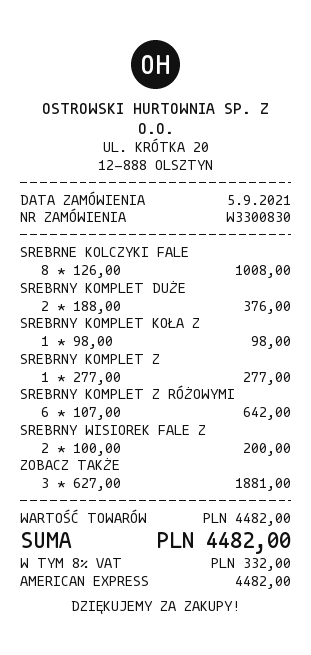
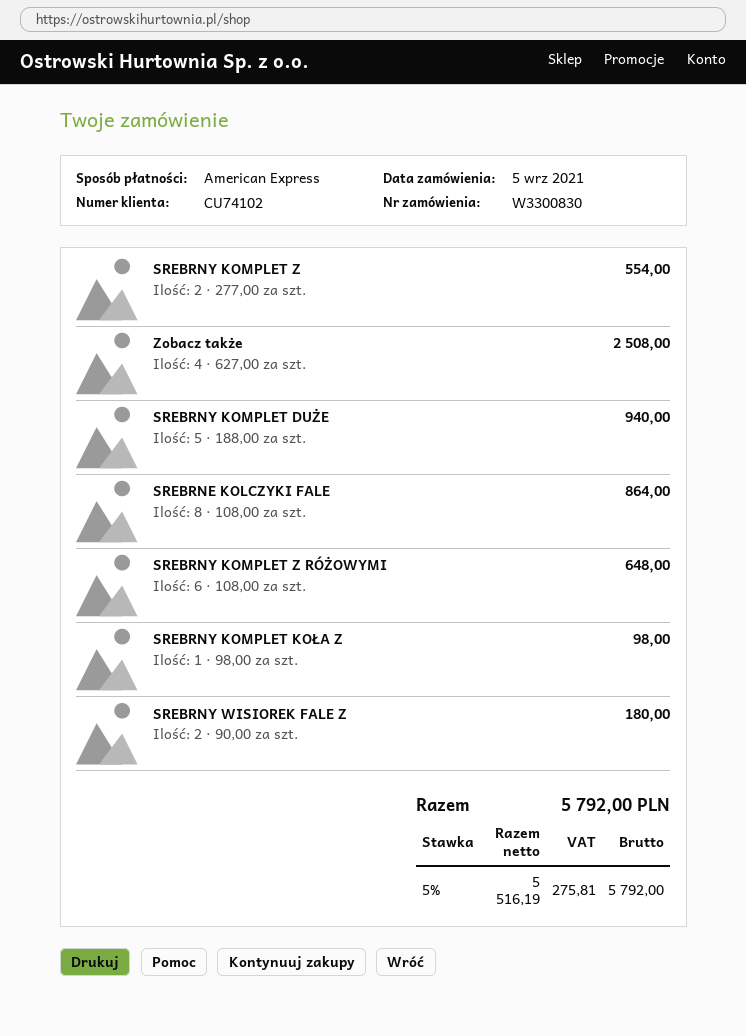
SREBRNE KOLCZYKI FALE: 8 x 126.00 = 1008.00 -> 8 x 108.00 = 864.00
SREBRNY KOMPLET DUŻE: 2 x 188.00 = 376.00 -> 5 x 188.00 = 940.00
SREBRNY KOMPLET Z: 1 x 277.00 = 277.00 -> 2 x 277.00 = 554.00
SREBRNY KOMPLET Z RÓŻOWYMI: 6 x 107.00 = 642.00 -> 6 x 108.00 = 648.00
SREBRNY WISIOREK FALE Z: 2 x 100.00 = 200.00 -> 2 x 90.00 = 180.00
ZOBACZ TAKŻE: 3 x 627.00 = 1881.00 -> 4 x 627.00 = 2508.00
tax: 8% = 332.00 -> 5% = 275.81
total: 4482.00 -> 5792.00

